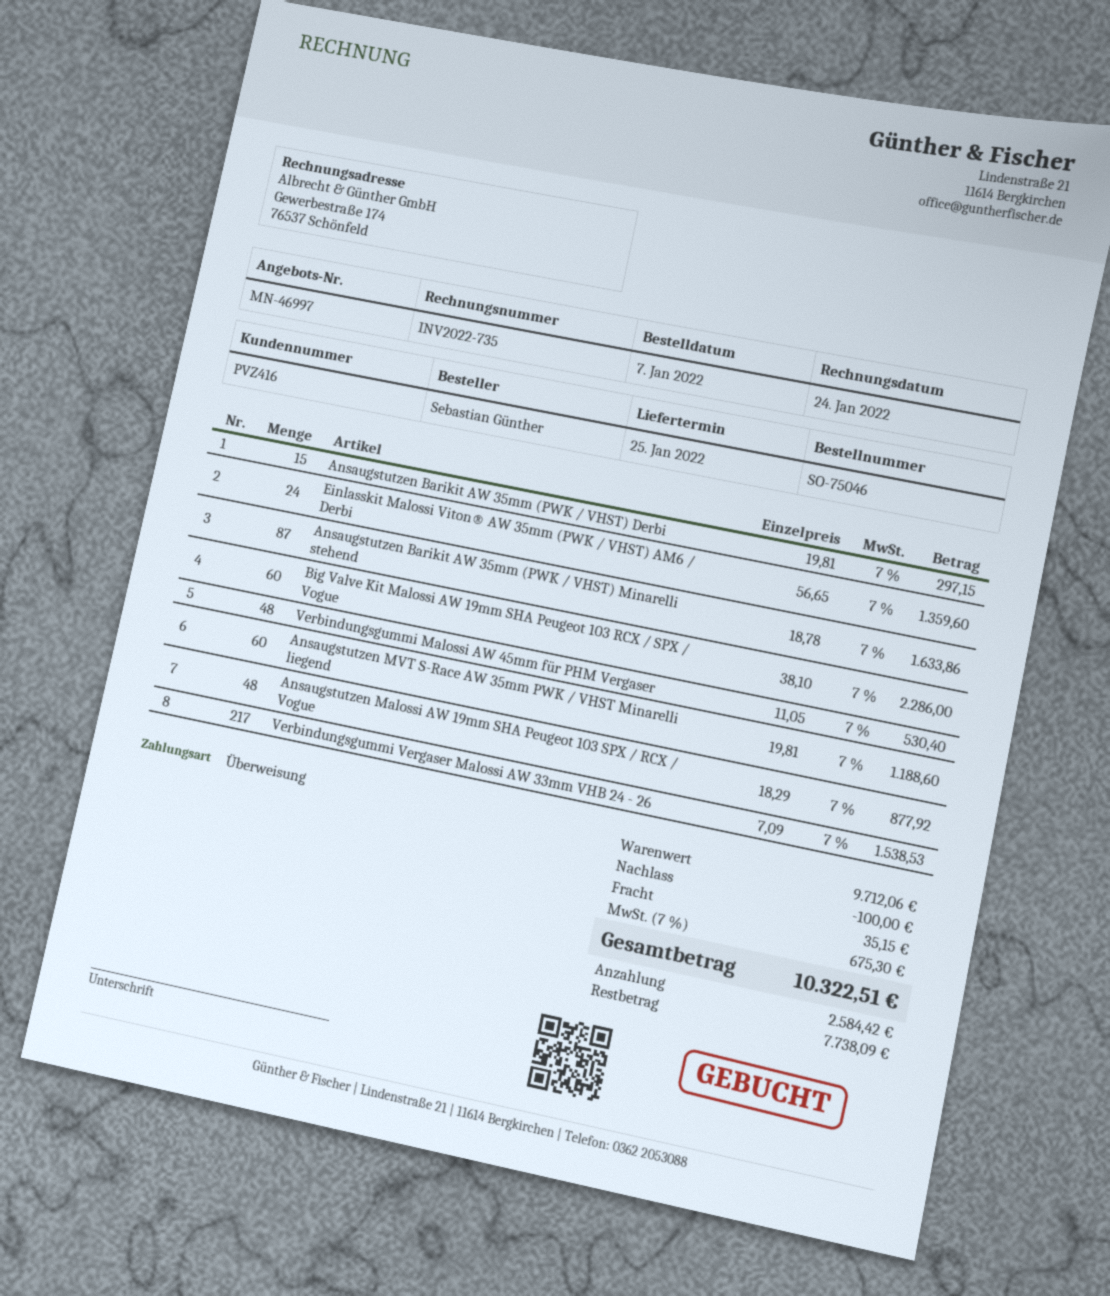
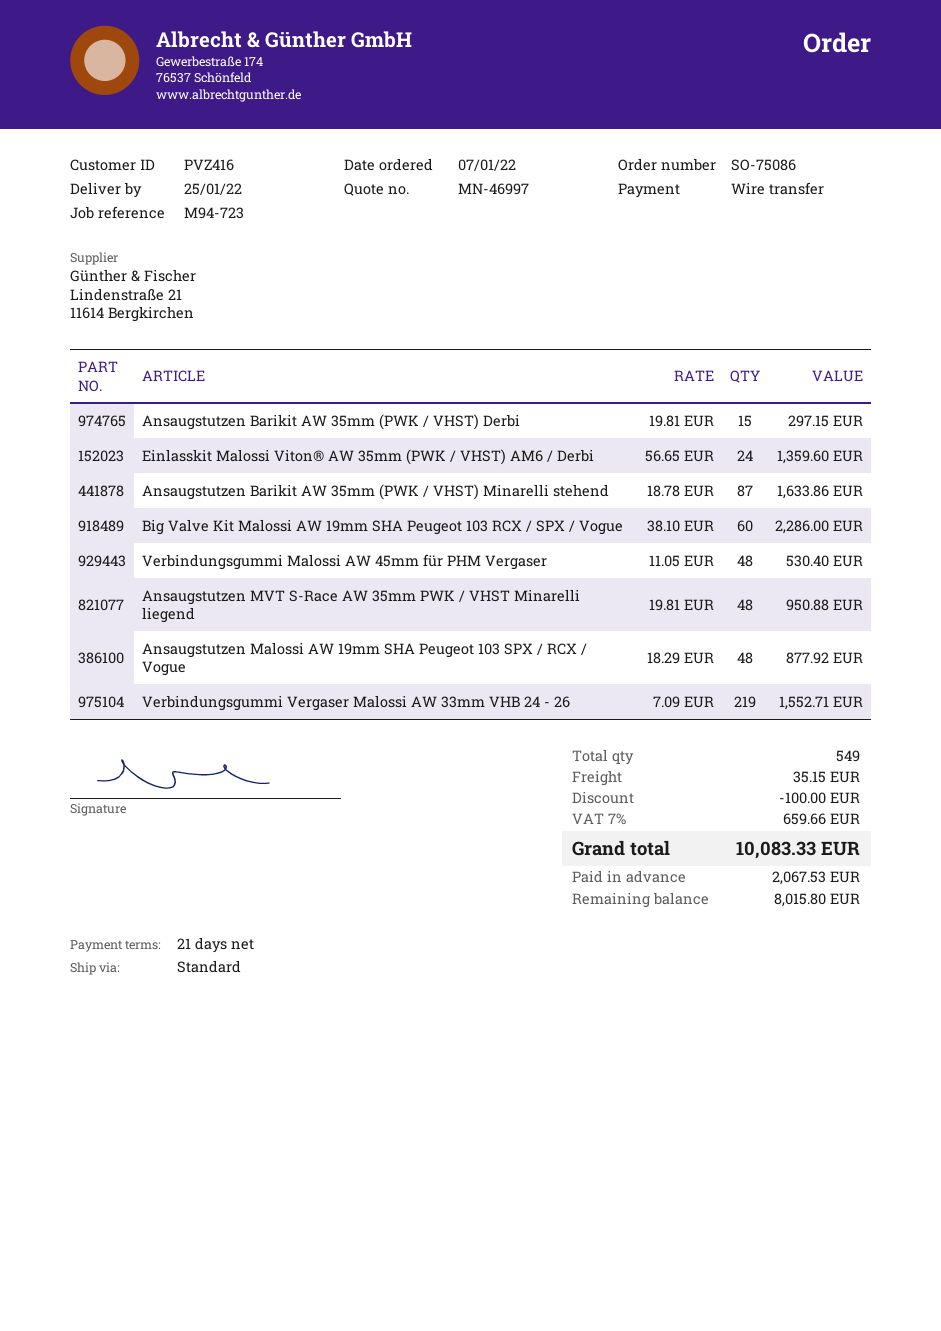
order number: SO-75046 -> SO-75086
Ansaugstutzen MVT S-Race AW 35mm PWK / VHST Minarelli liegend: 60 x 19.81 = 1188.60 -> 48 x 19.81 = 950.88
Verbindungsgummi Vergaser Malossi AW 33mm VHB 24 - 26: 217 x 7.09 = 1538.53 -> 219 x 7.09 = 1552.71
tax: 7% = 675.30 -> 7% = 659.66
total: 10322.51 -> 10083.33
deposit: 2584.42 -> 2067.53
balance: 7738.09 -> 8015.80

